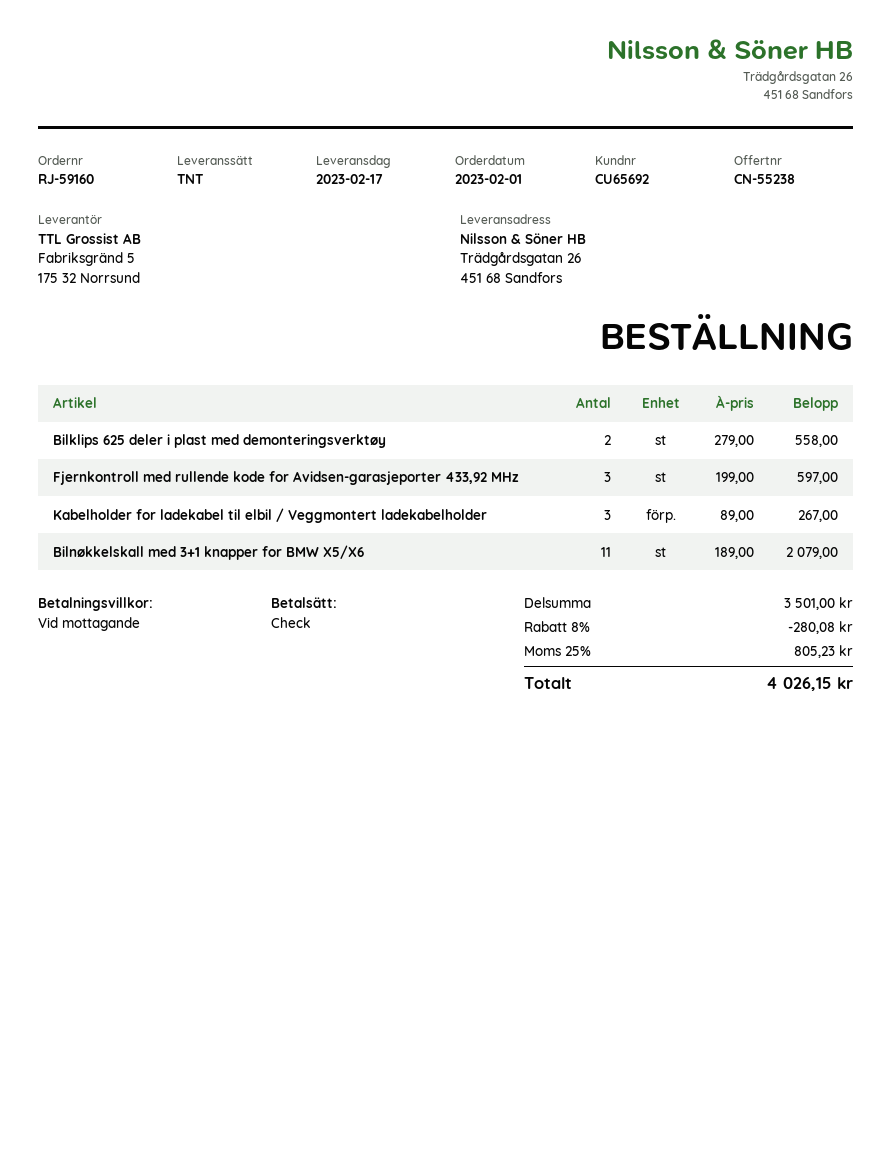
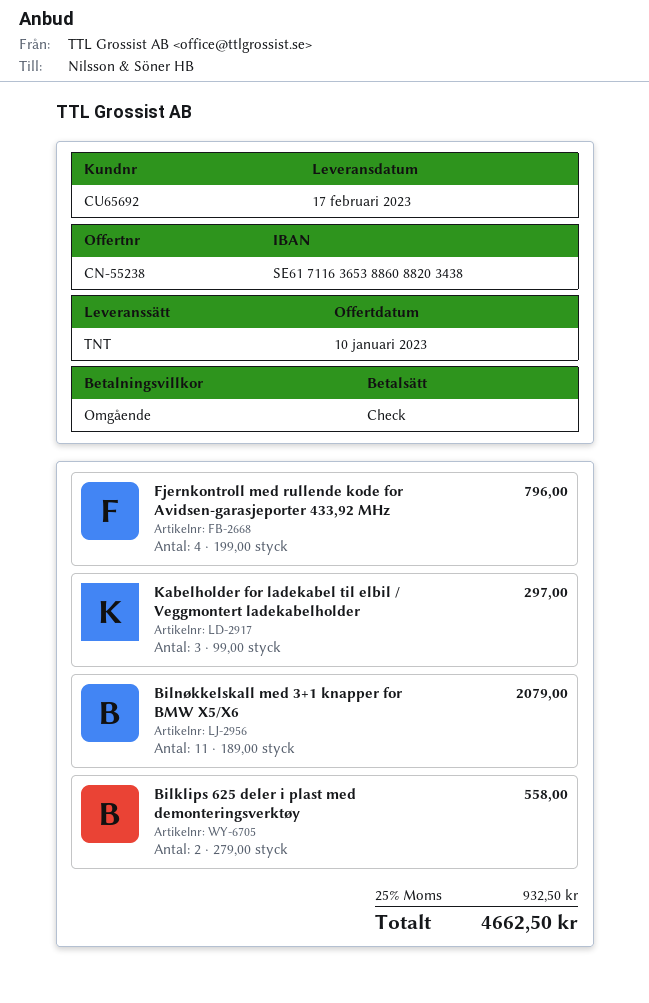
Fjernkontroll med rullende kode for Avidsen-garasjeporter 433,92 MHz: 3 x 199.00 = 597.00 -> 4 x 199.00 = 796.00
Kabelholder for ladekabel til elbil / Veggmontert ladekabelholder: 3 x 89.00 = 267.00 -> 3 x 99.00 = 297.00
discount: 8% = 280.08 -> none
tax: 25% = 805.23 -> 25% = 932.50
total: 4026.15 -> 4662.50

